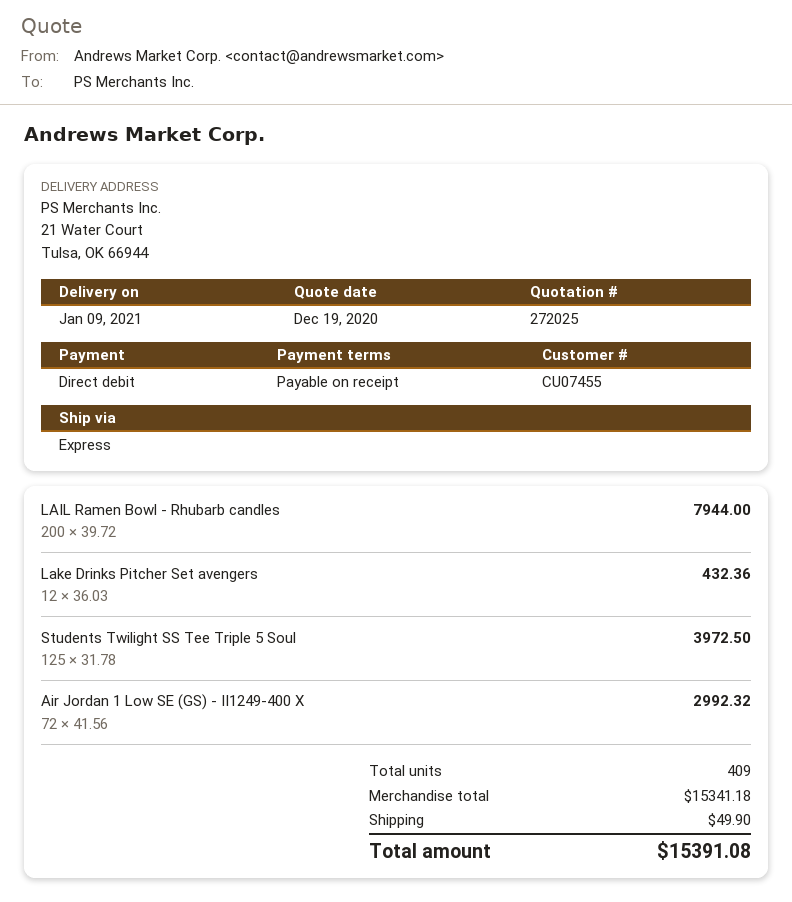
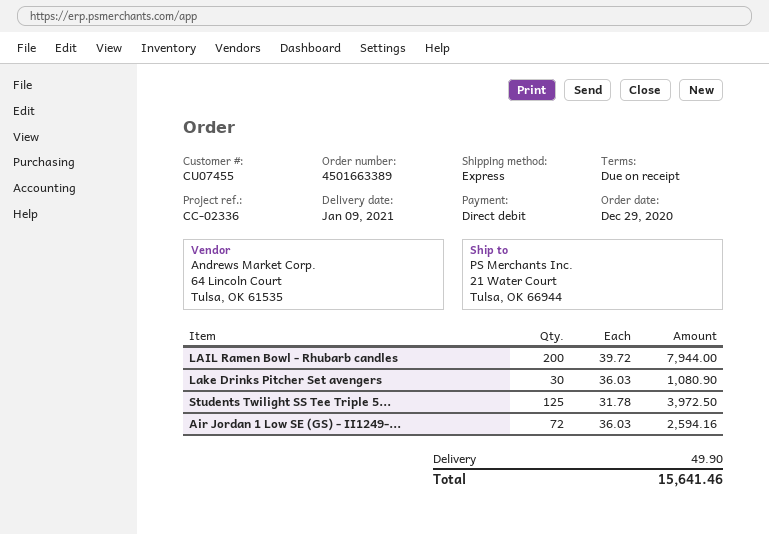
Lake Drinks Pitcher Set avengers: 12 x 36.03 = 432.36 -> 30 x 36.03 = 1080.90
Air Jordan 1 Low SE (GS) - II1249-400 X: 72 x 41.56 = 2992.32 -> 72 x 36.03 = 2594.16
total: 15391.08 -> 15641.46

